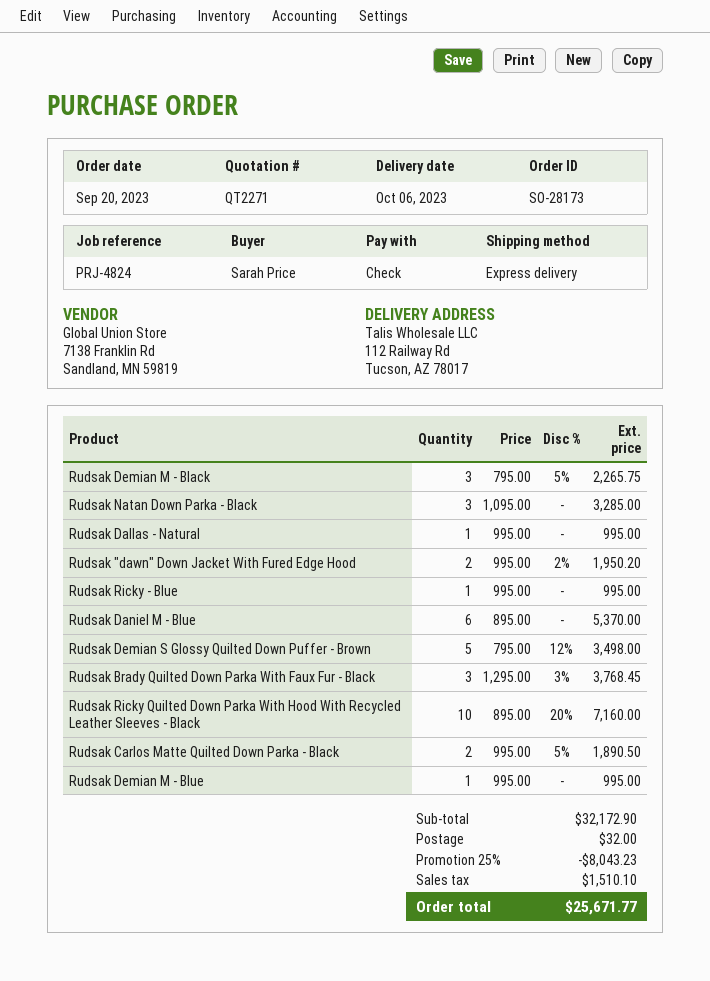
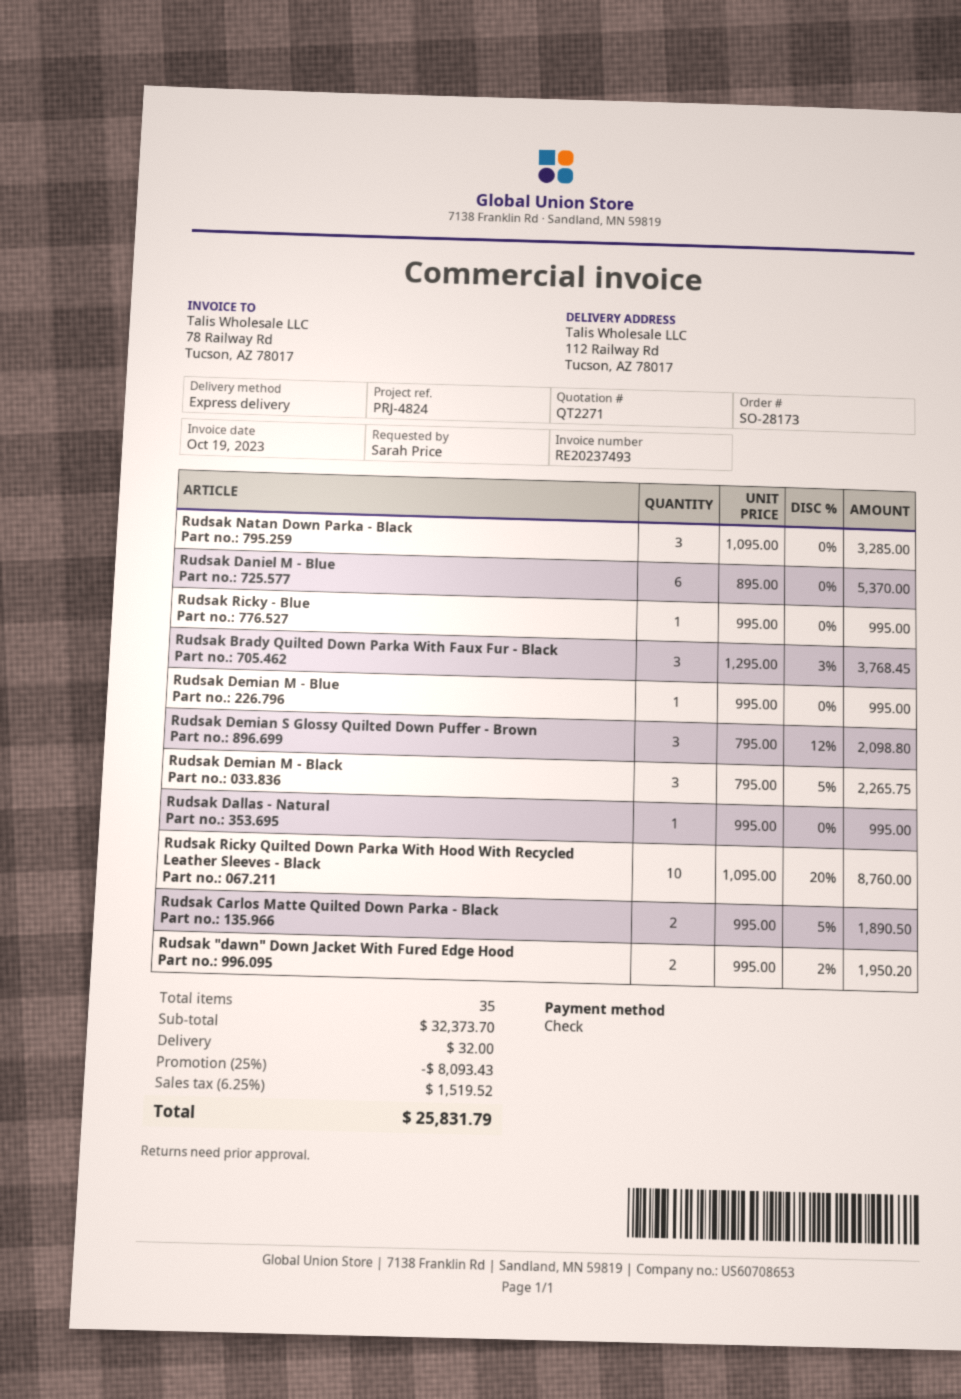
Rudsak Demian S Glossy Quilted Down Puffer - Brown: 5 x 795.00 - 12% = 3498.00 -> 3 x 795.00 - 12% = 2098.80
Rudsak Ricky Quilted Down Parka With Hood With Recycled Leather Sleeves - Black: 10 x 895.00 - 20% = 7160.00 -> 10 x 1095.00 - 20% = 8760.00
subtotal: 32172.90 -> 32373.70
discount: 25% = 8043.23 -> 25% = 8093.43
tax: 1510.10 -> 1519.52
total: 25671.77 -> 25831.79

